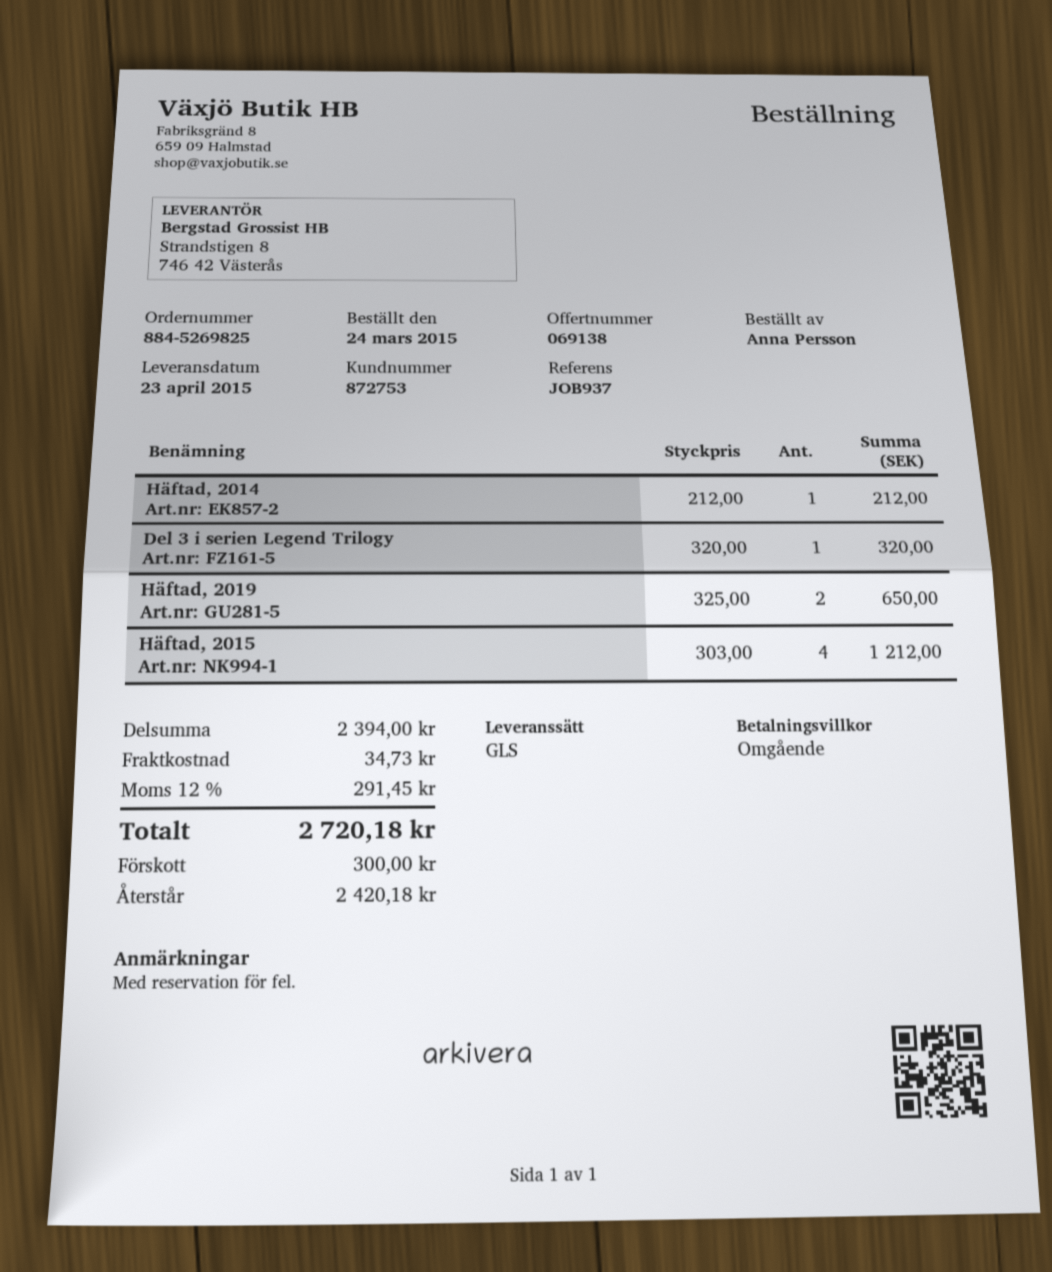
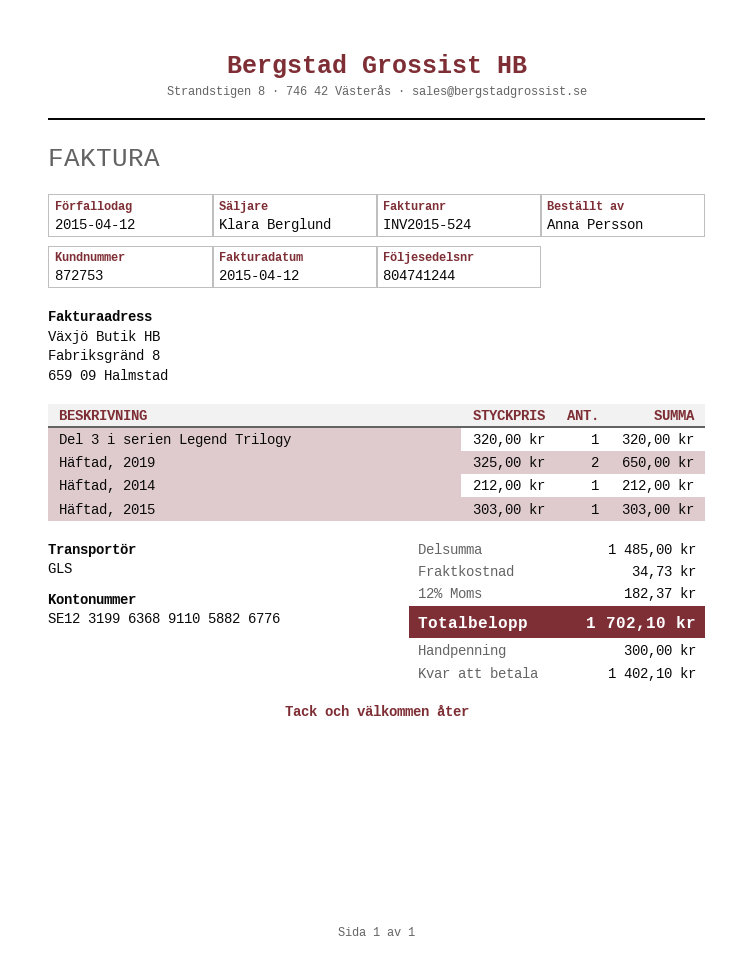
Häftad, 2015: 4 x 303.00 = 1212.00 -> 1 x 303.00 = 303.00
subtotal: 2394.00 -> 1485.00
tax: 12% = 291.45 -> 12% = 182.37
total: 2720.18 -> 1702.10
balance: 2420.18 -> 1402.10

